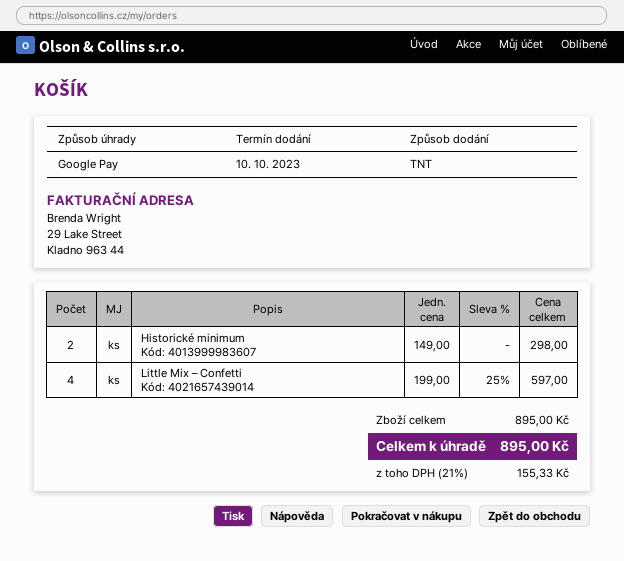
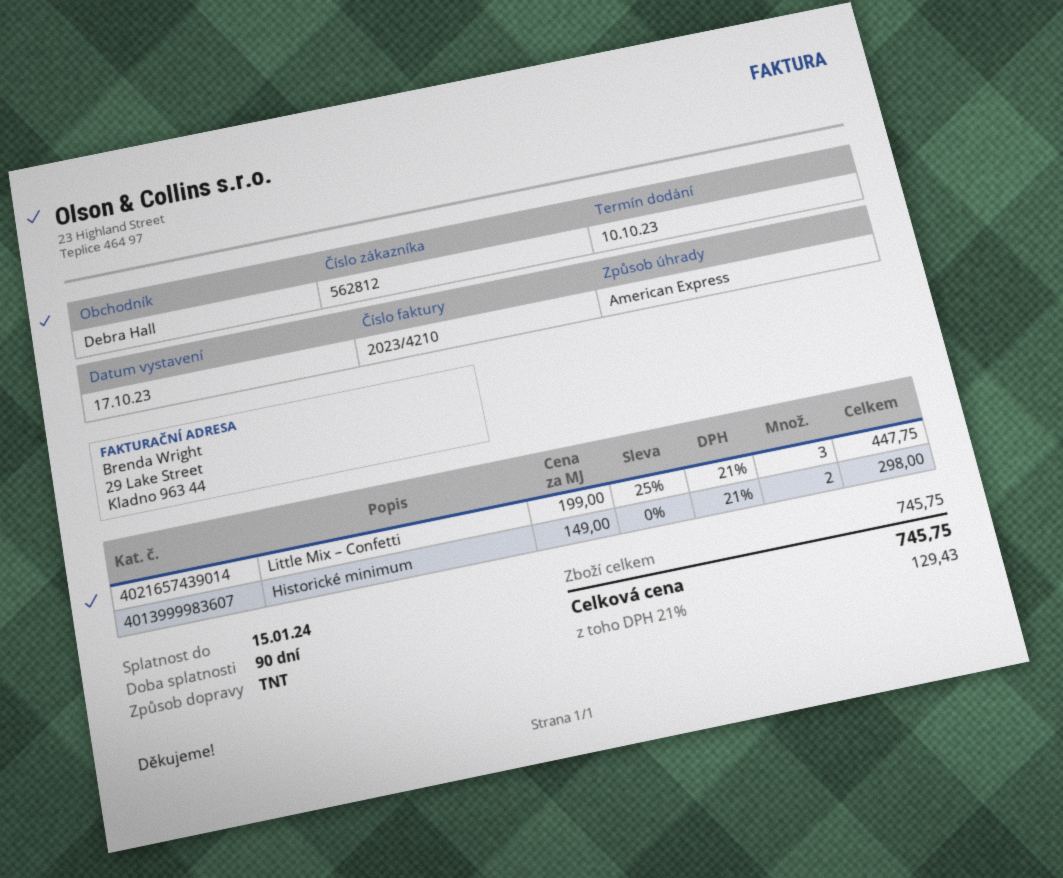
payment method: Google Pay -> American Express
Little Mix – Confetti: 4 x 199.00 - 25% = 597.00 -> 3 x 199.00 - 25% = 447.75
subtotal: 895.00 -> 745.75
tax: 21% = 155.33 -> 21% = 129.43
total: 895.00 -> 745.75

